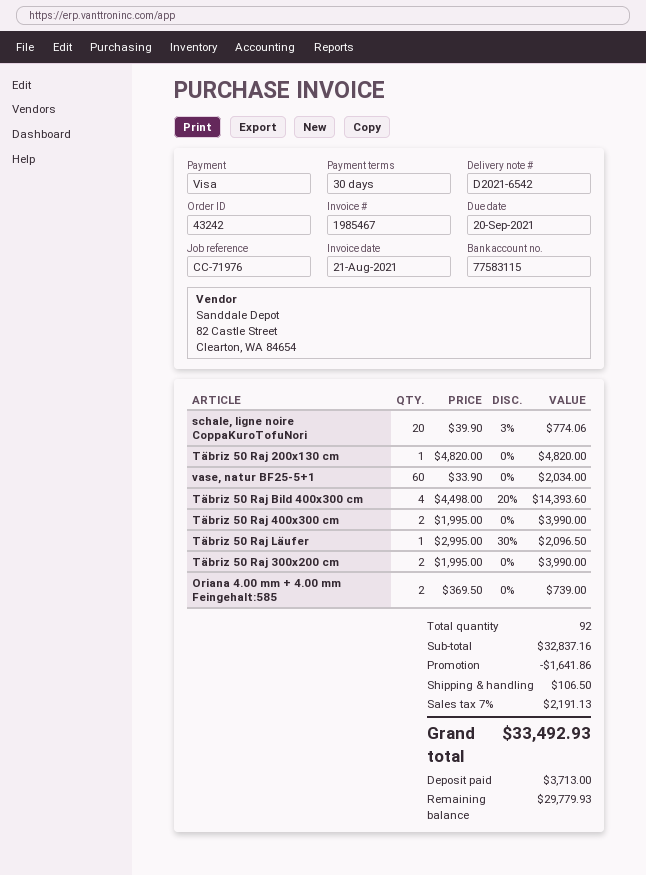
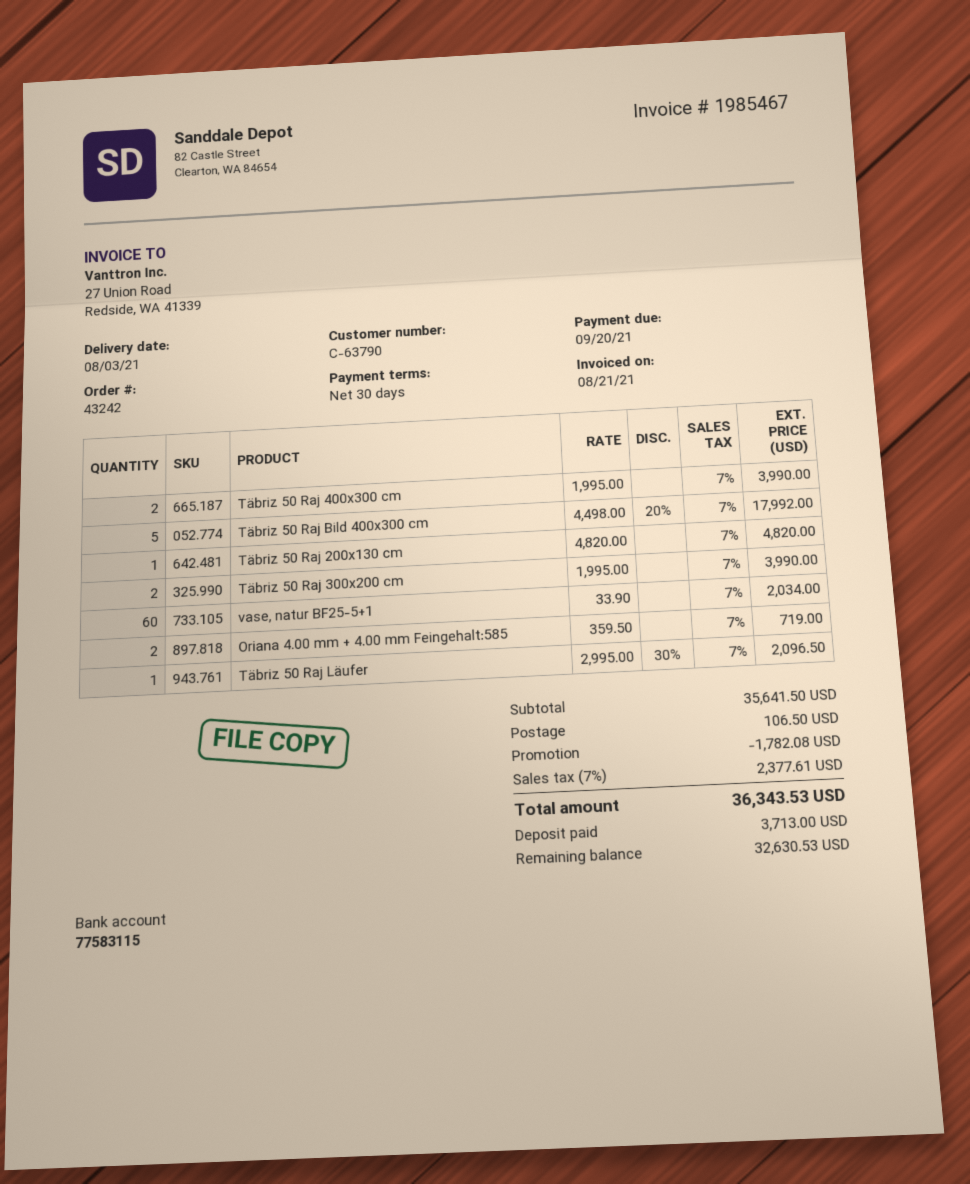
schale, ligne noire CoppaKuroTofuNori: 20 x 39.90 - 3% = 774.06 -> none
Täbriz 50 Raj Bild 400x300 cm: 4 x 4498.00 - 20% = 14393.60 -> 5 x 4498.00 - 20% = 17992.00
Oriana 4.00 mm + 4.00 mm Feingehalt:585: 2 x 369.50 = 739.00 -> 2 x 359.50 = 719.00
subtotal: 32837.16 -> 35641.50
discount: 1641.86 -> 1782.08
tax: 7% = 2191.13 -> 7% = 2377.61
total: 33492.93 -> 36343.53
balance: 29779.93 -> 32630.53

